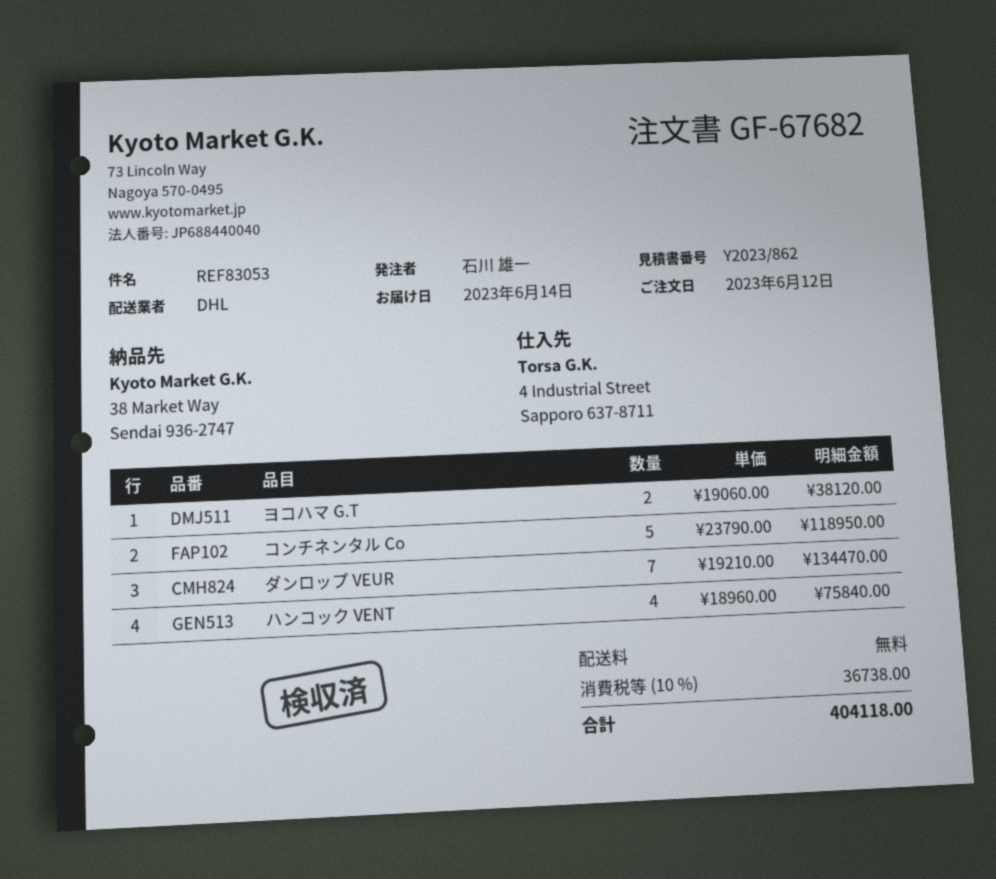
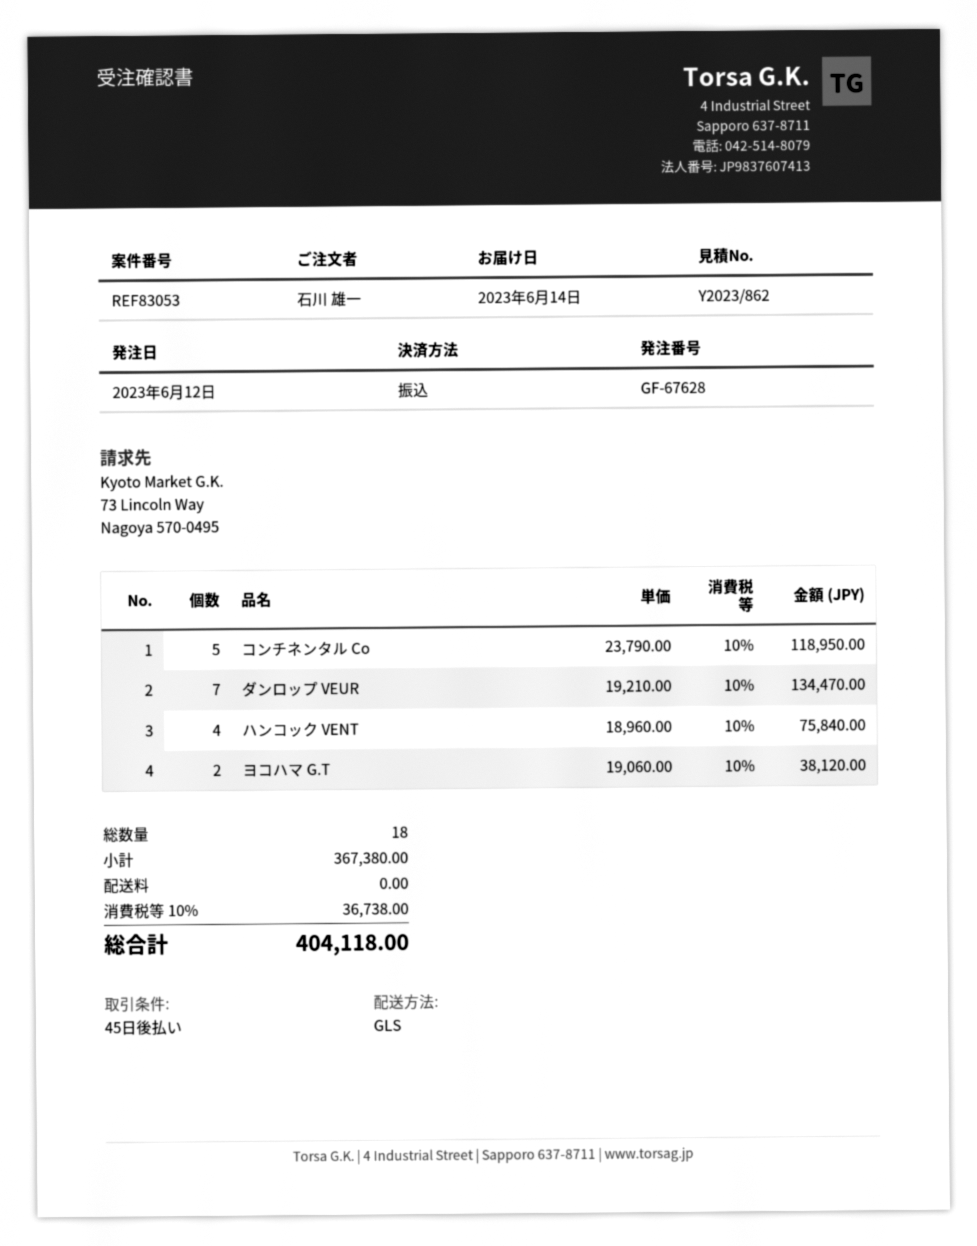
order number: GF-67682 -> GF-67628
shipping method: DHL -> GLS

